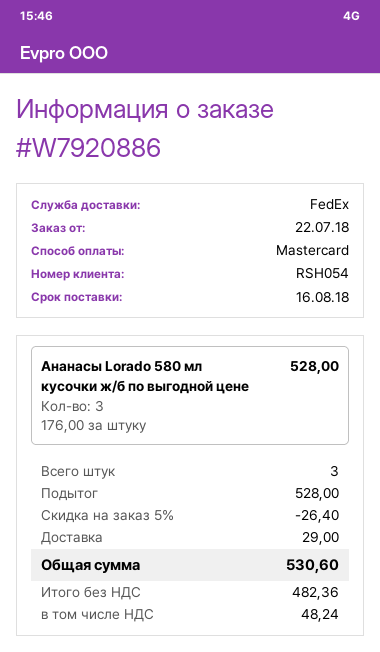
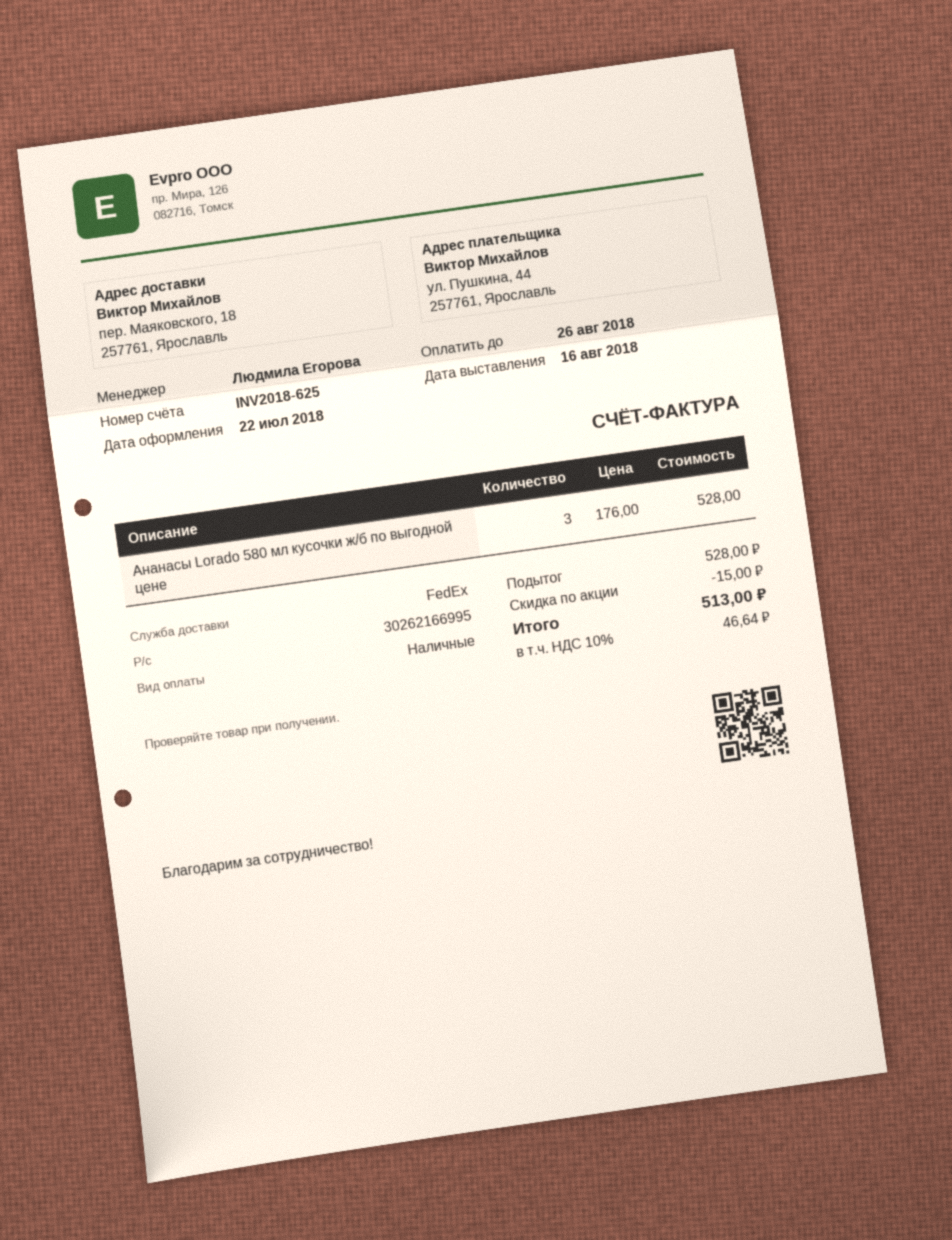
payment method: Mastercard -> cash
discount: 26.40 -> 15.00
shipping: 29.00 -> none
tax: 48.24 -> 46.64
total: 530.60 -> 513.00

